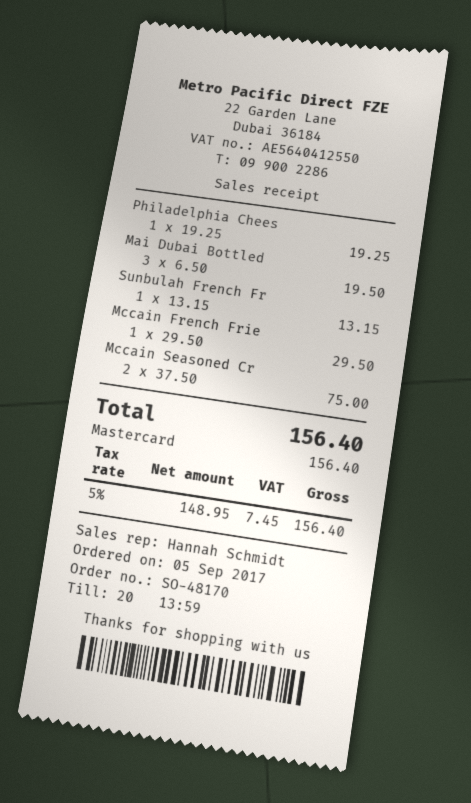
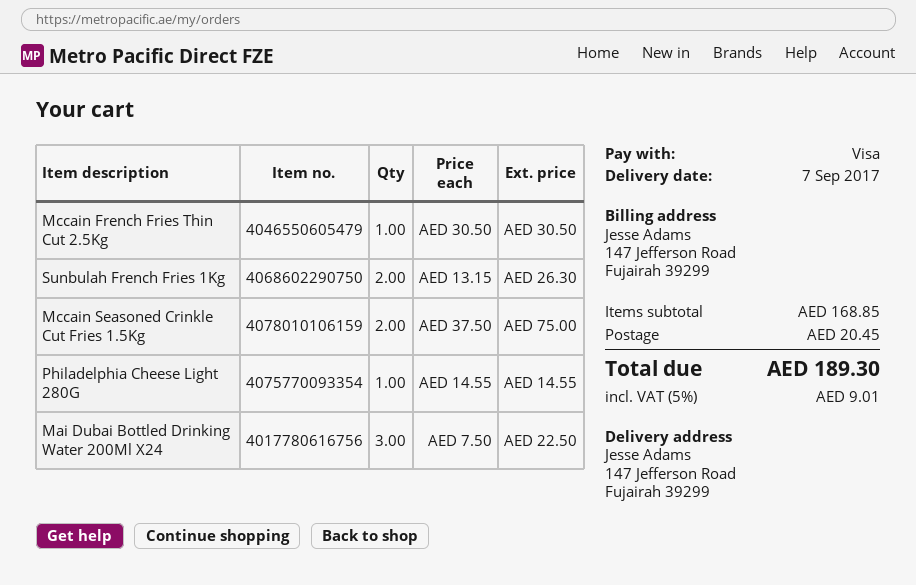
payment method: Mastercard -> Visa
Philadelphia Chees: 1 x 19.25 = 19.25 -> 1 x 14.55 = 14.55
Mai Dubai Bottled: 3 x 6.50 = 19.50 -> 3 x 7.50 = 22.50
Sunbulah French Fr: 1 x 13.15 = 13.15 -> 2 x 13.15 = 26.30
Mccain French Frie: 1 x 29.50 = 29.50 -> 1 x 30.50 = 30.50
shipping: none -> 20.45
tax: 5% = 7.45 -> 5% = 9.01
total: 156.40 -> 189.30

